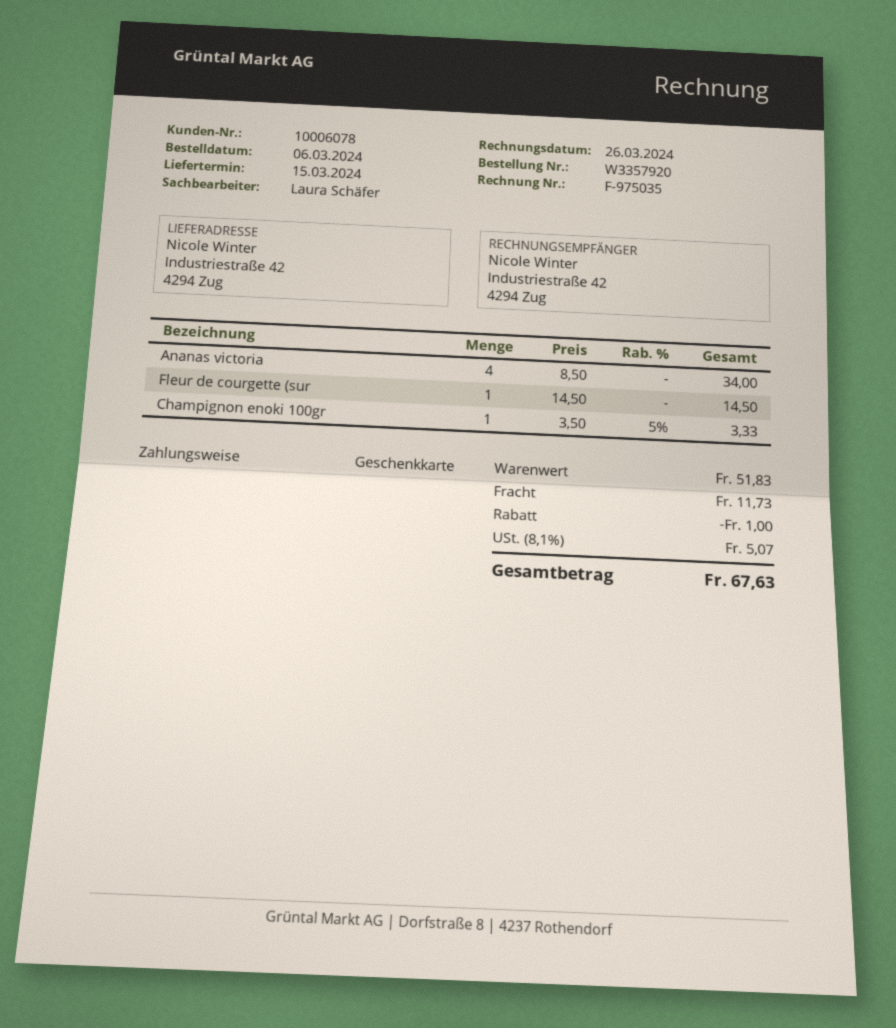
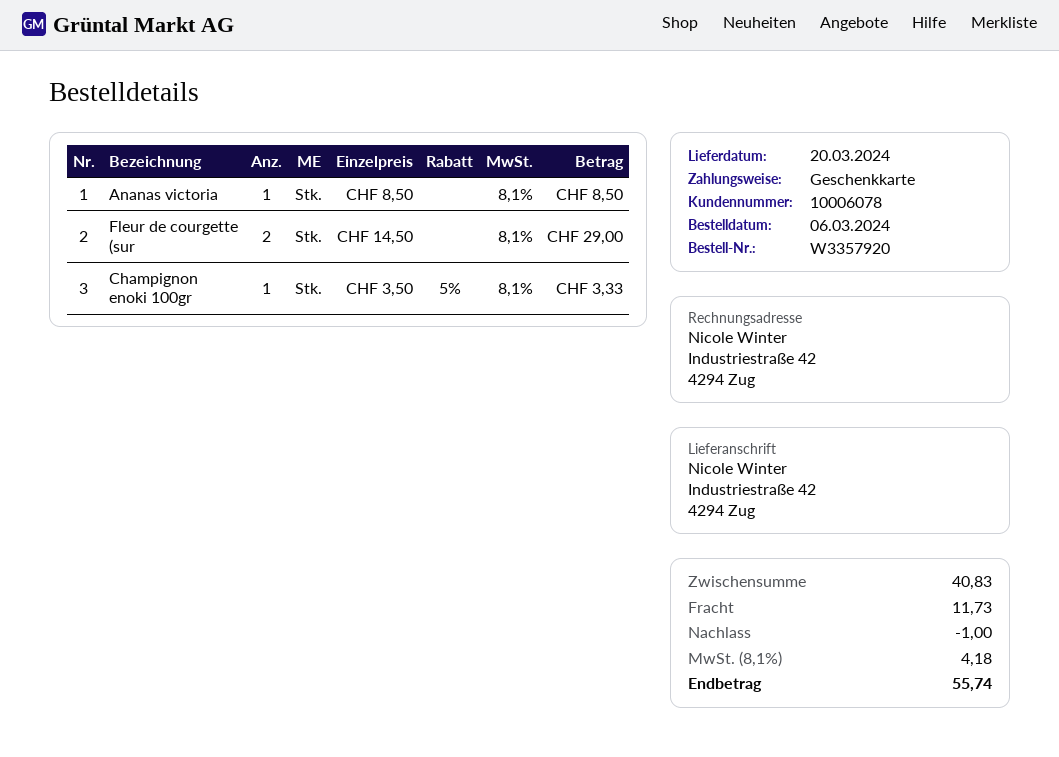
delivery date: 2024-03-15 -> 2024-03-20
Ananas victoria: 4 x 8.50 = 34.00 -> 1 x 8.50 = 8.50
Fleur de courgette (sur: 1 x 14.50 = 14.50 -> 2 x 14.50 = 29.00
subtotal: 51.83 -> 40.83
tax: 8.1% = 5.07 -> 8.1% = 4.18
total: 67.63 -> 55.74

